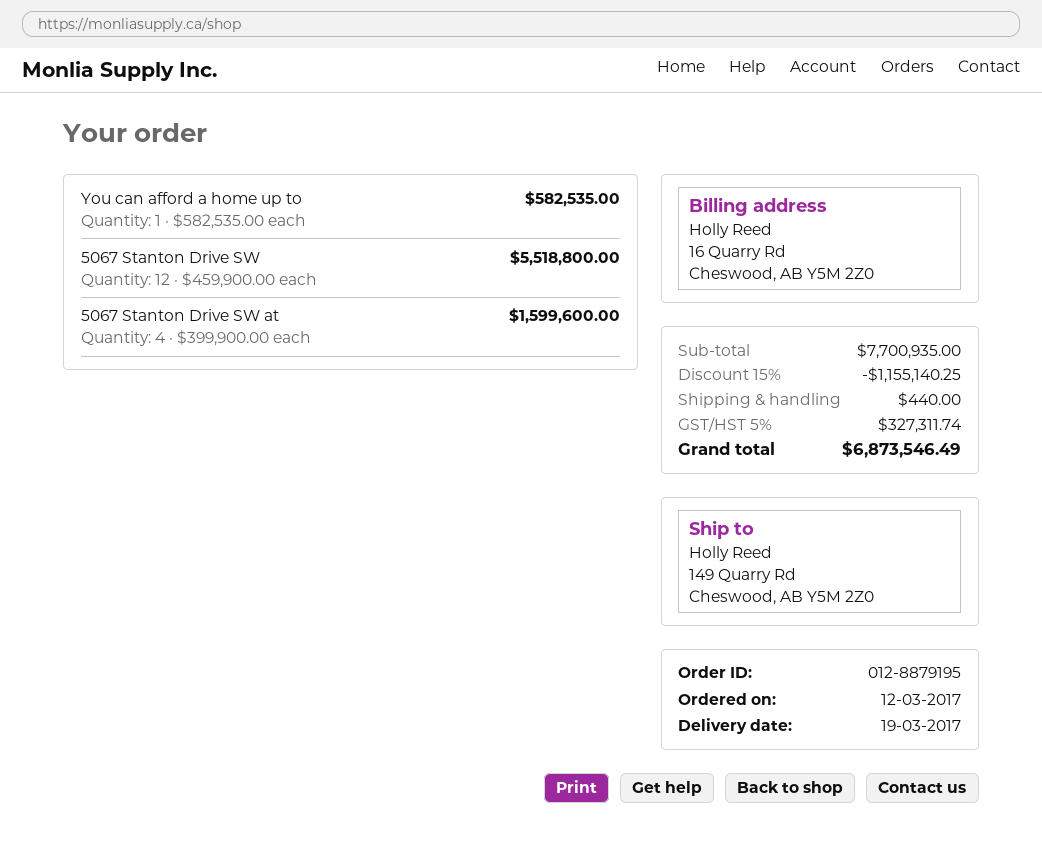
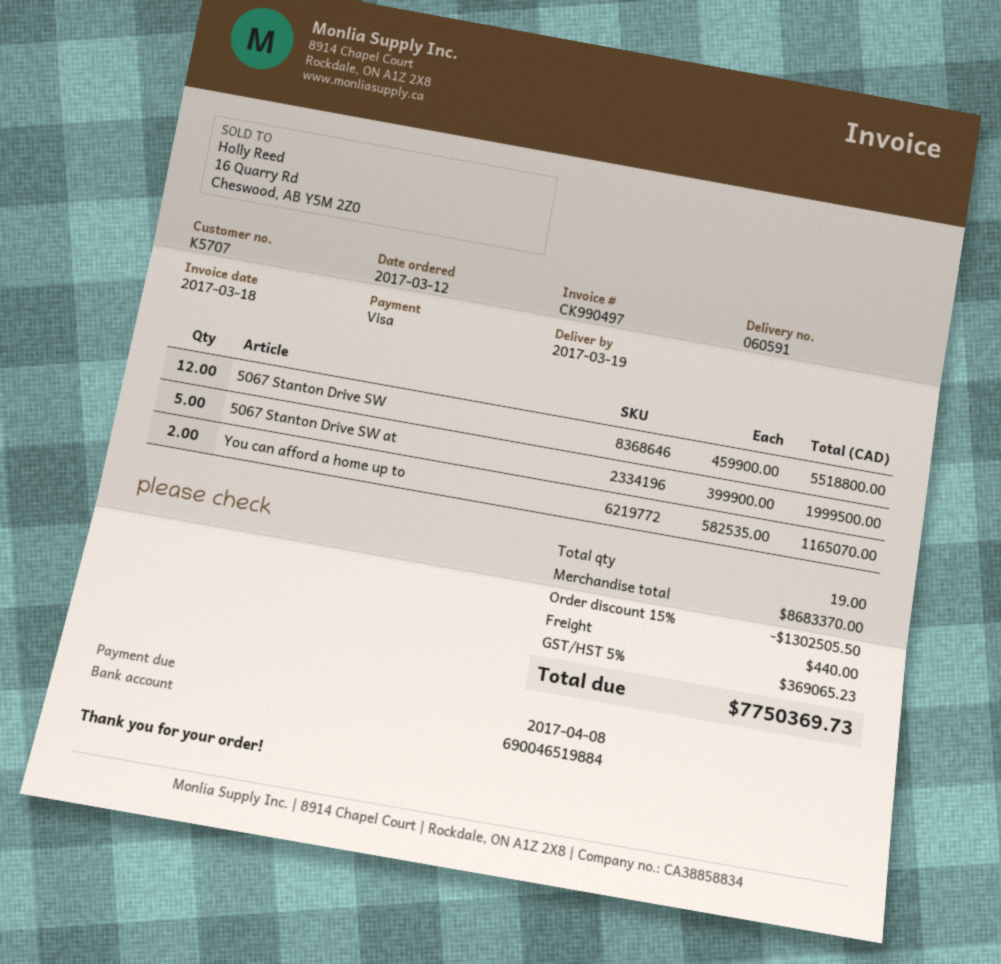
You can afford a home up to: 1 x 582535.00 = 582535.00 -> 2 x 582535.00 = 1165070.00
5067 Stanton Drive SW at: 4 x 399900.00 = 1599600.00 -> 5 x 399900.00 = 1999500.00
subtotal: 7700935.00 -> 8683370.00
discount: 15% = 1155140.25 -> 15% = 1302505.50
tax: 5% = 327311.74 -> 5% = 369065.23
total: 6873546.49 -> 7750369.73

